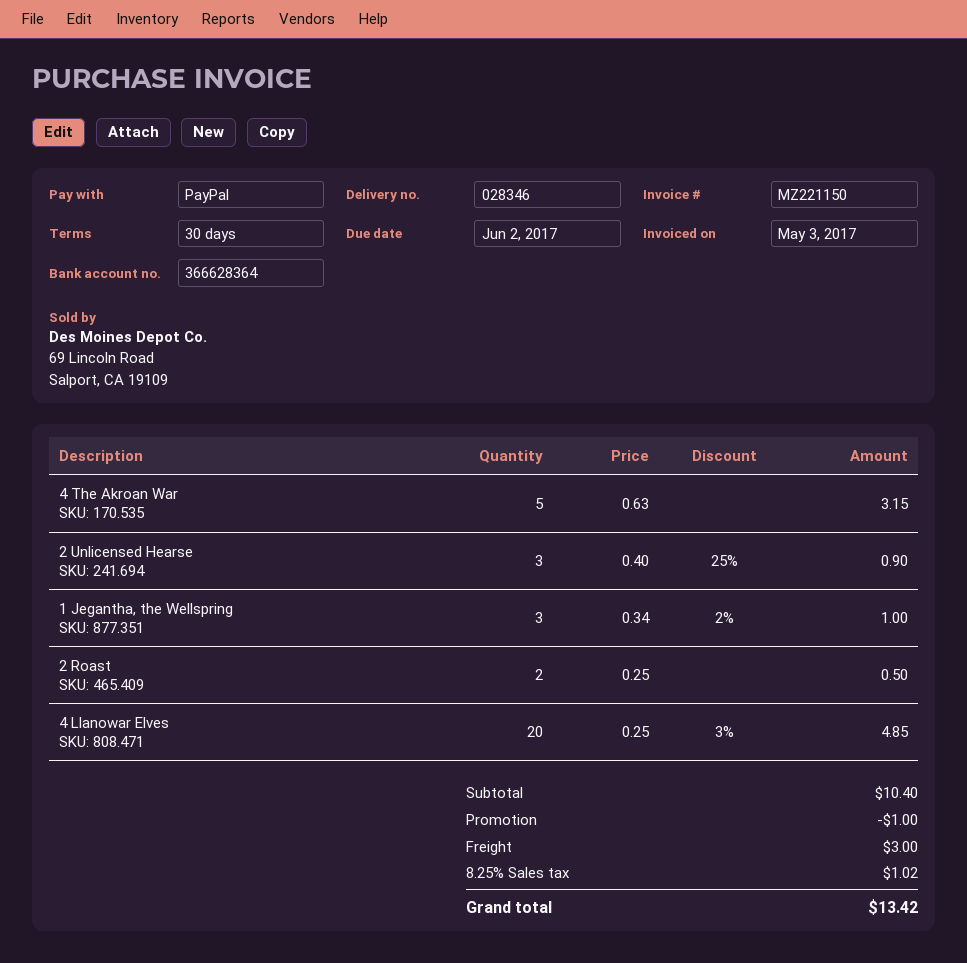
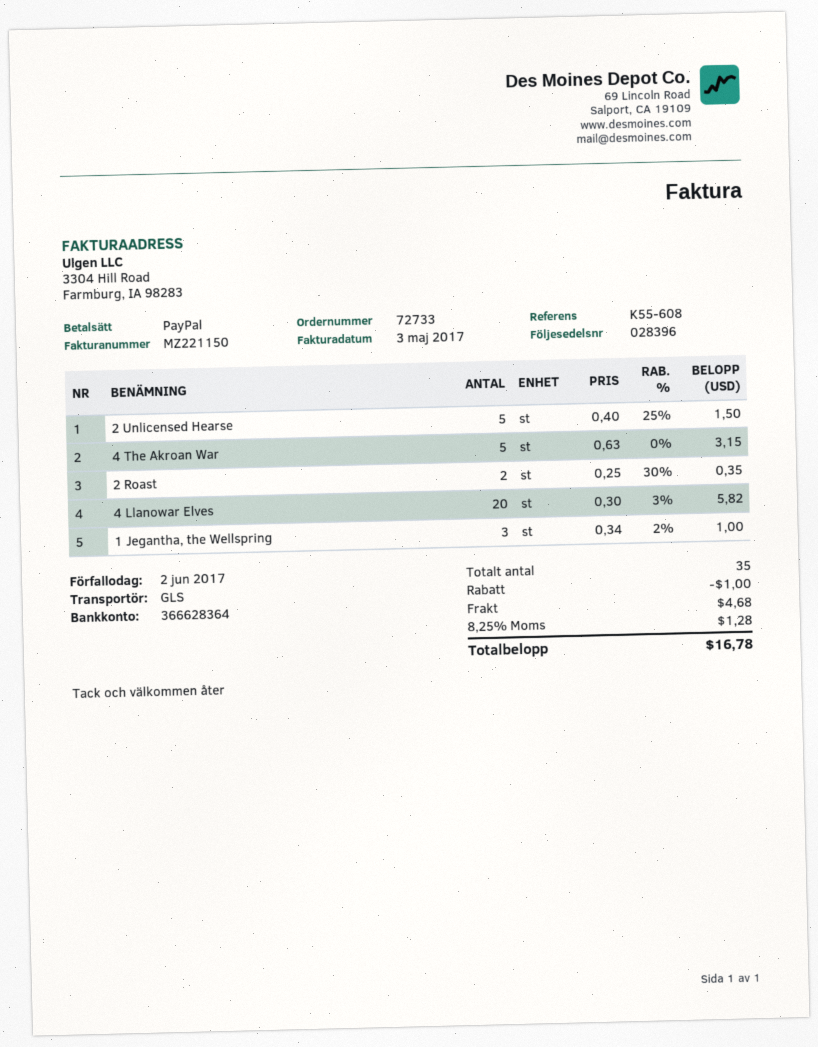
delivery note number: 028346 -> 028396
2 Unlicensed Hearse: 3 x 0.40 - 25% = 0.90 -> 5 x 0.40 - 25% = 1.50
2 Roast: 2 x 0.25 = 0.50 -> 2 x 0.25 - 30% = 0.35
4 Llanowar Elves: 20 x 0.25 - 3% = 4.85 -> 20 x 0.30 - 3% = 5.82
shipping: 3.00 -> 4.68
tax: 8.25% = 1.02 -> 8.25% = 1.28
total: 13.42 -> 16.78

